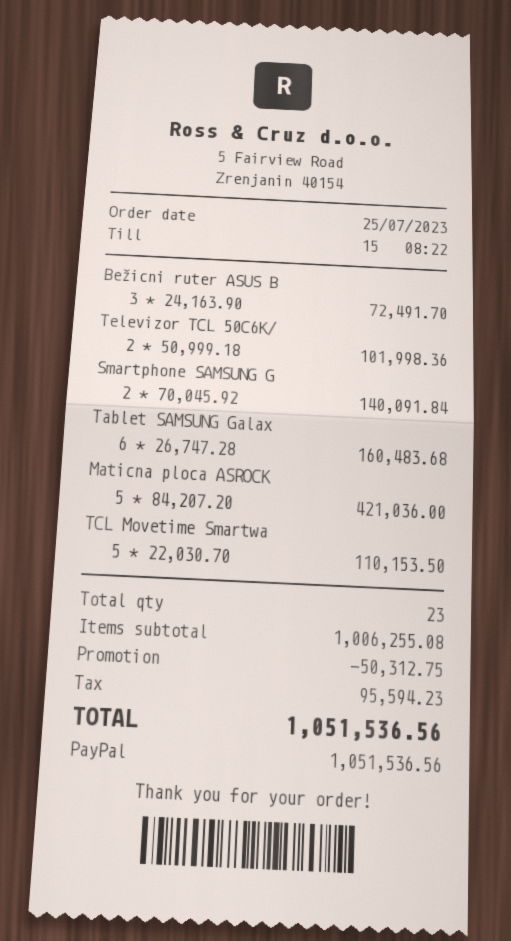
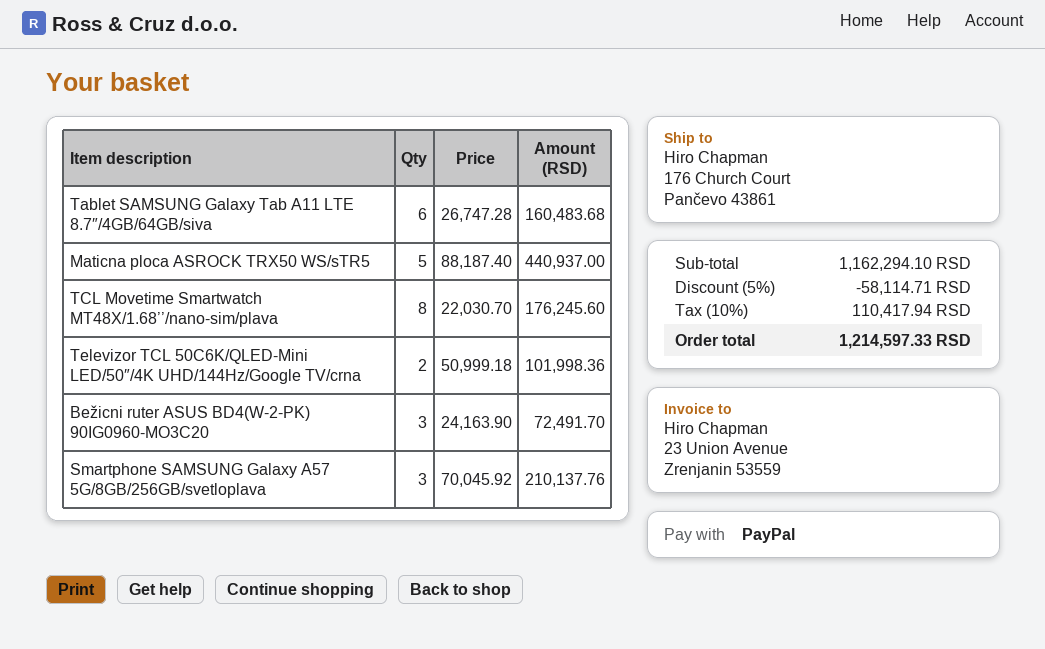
Smartphone SAMSUNG G: 2 x 70045.92 = 140091.84 -> 3 x 70045.92 = 210137.76
Maticna ploca ASROCK: 5 x 84207.20 = 421036.00 -> 5 x 88187.40 = 440937.00
TCL Movetime Smartwa: 5 x 22030.70 = 110153.50 -> 8 x 22030.70 = 176245.60
subtotal: 1006255.08 -> 1162294.10
discount: 50312.75 -> 58114.71
tax: 95594.23 -> 110417.94
total: 1051536.56 -> 1214597.33

